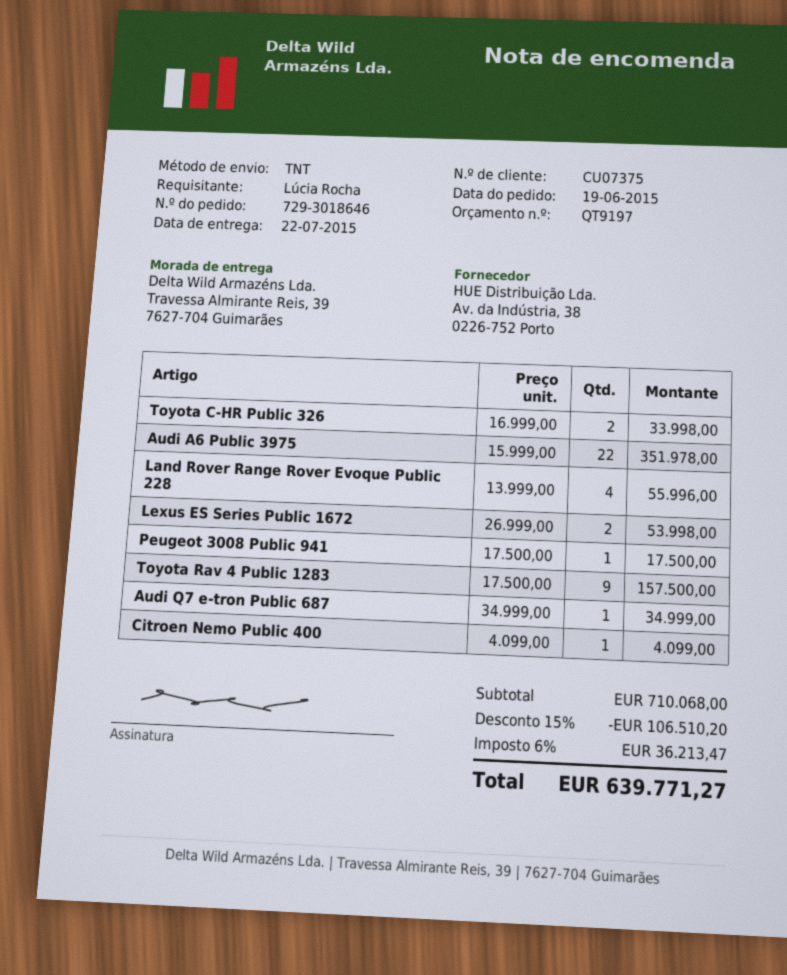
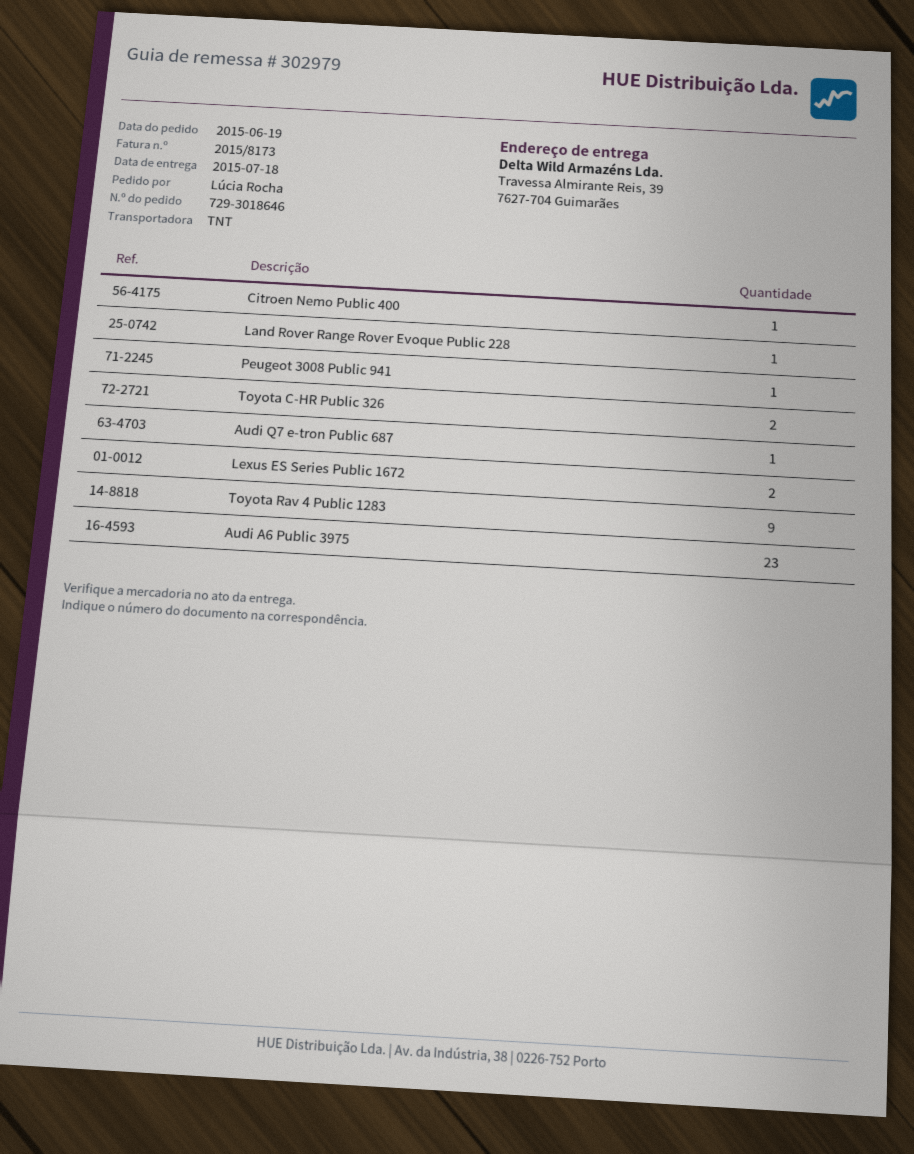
delivery date: 2015-07-22 -> 2015-07-18
Audi A6 Public 3975: 22 -> 23
Land Rover Range Rover Evoque Public 228: 4 -> 1

